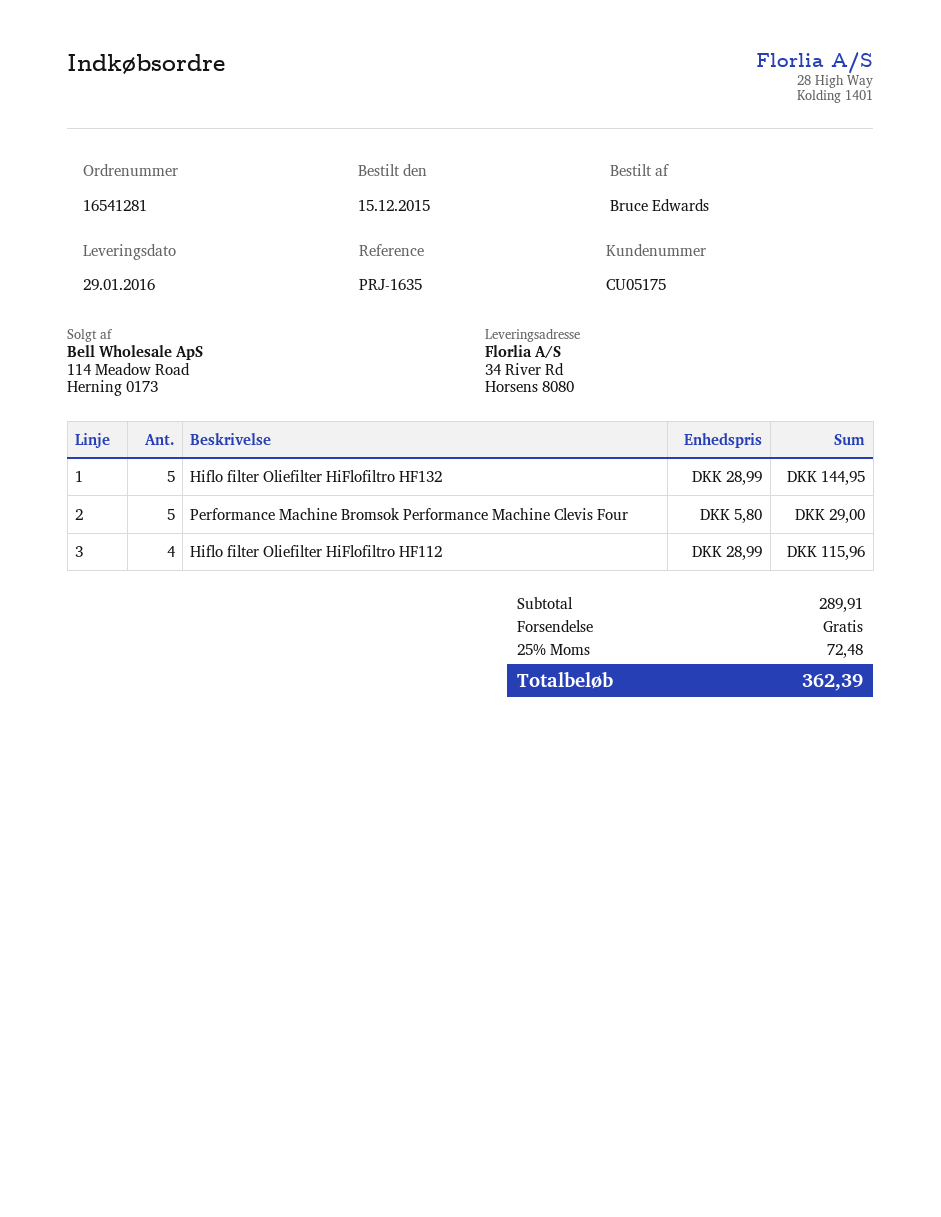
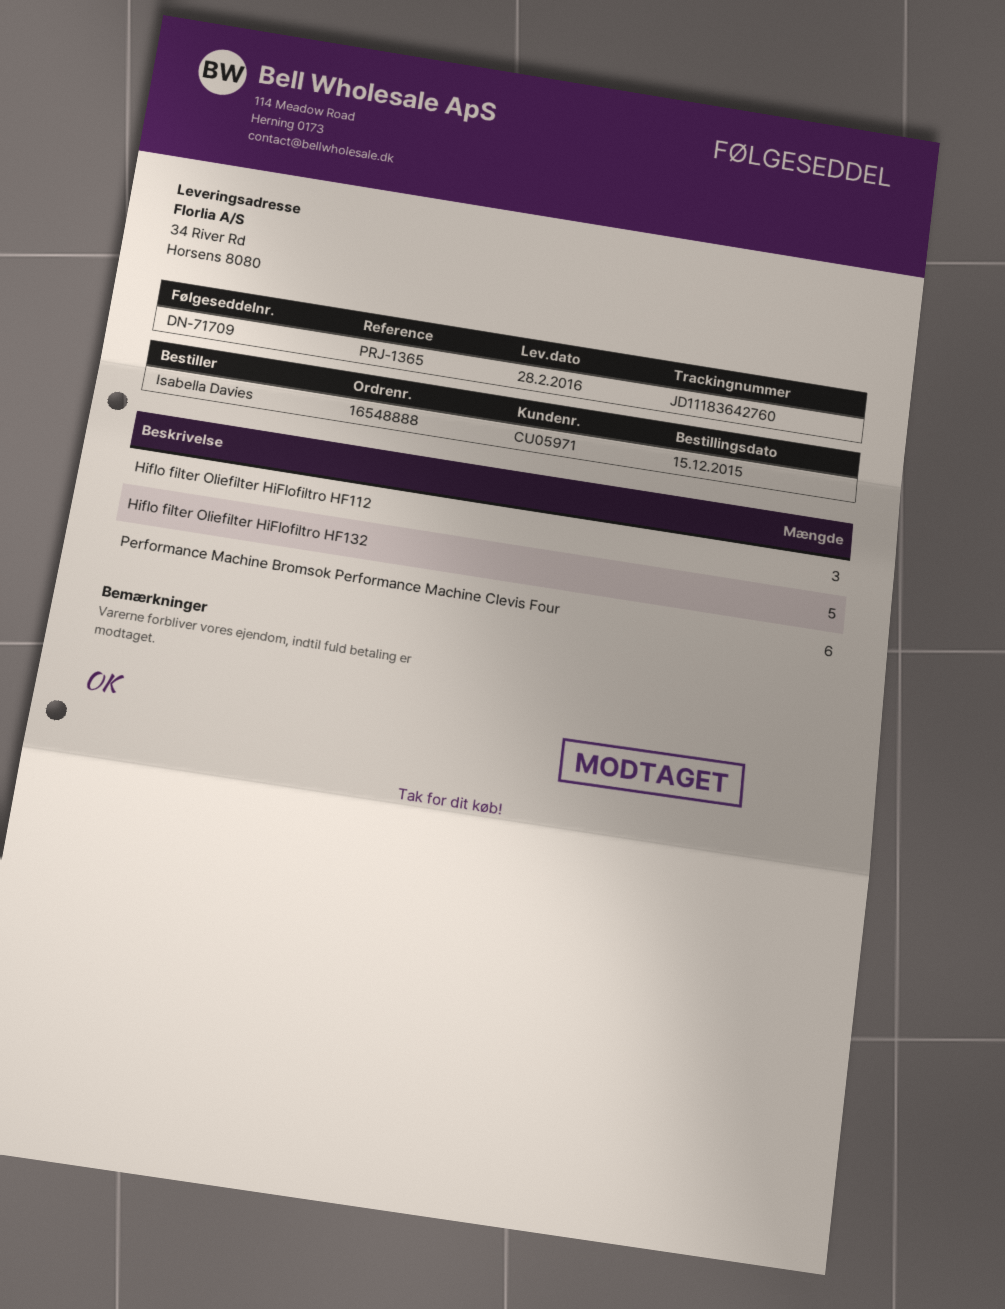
order number: 16541281 -> 16548888
delivery date: 2016-01-29 -> 2016-02-28
customer number: CU05175 -> CU05971
reference: PRJ-1635 -> PRJ-1365
ordered by: Bruce Edwards -> Isabella Davies
Performance Machine Bromsok Performance Machine Clevis Four: 5 -> 6
Hiflo filter Oliefilter HiFlofiltro HF112: 4 -> 3

